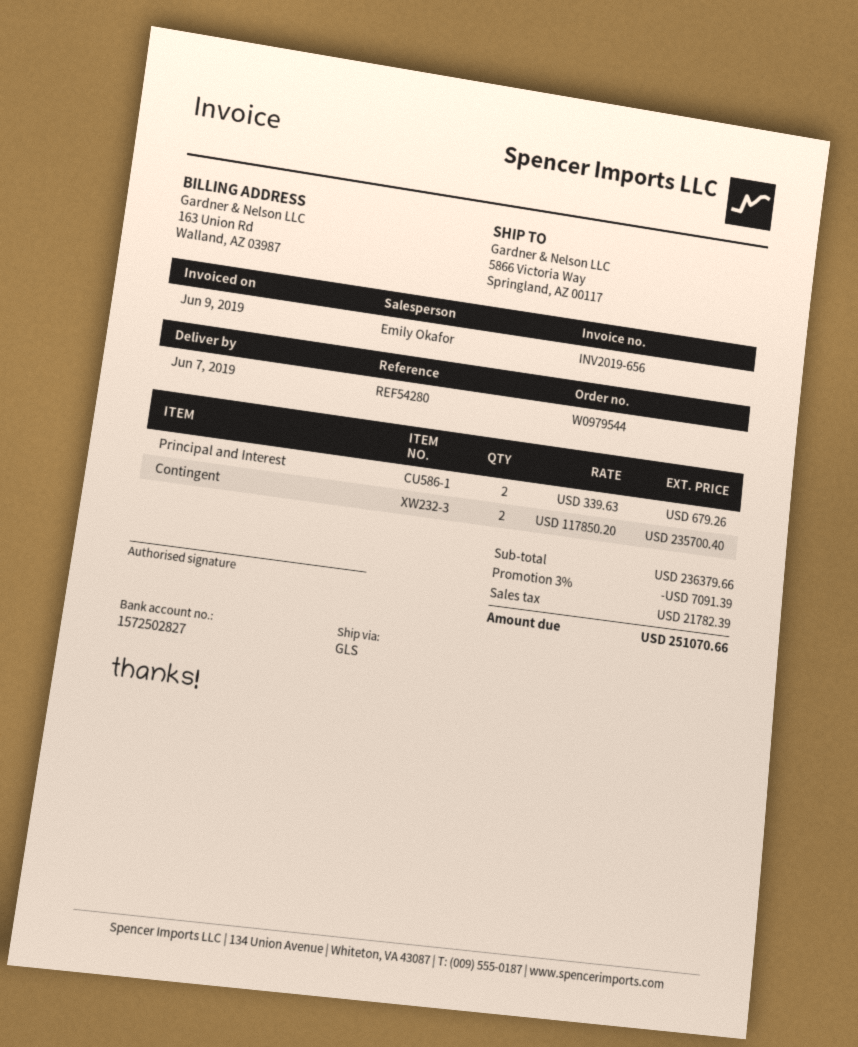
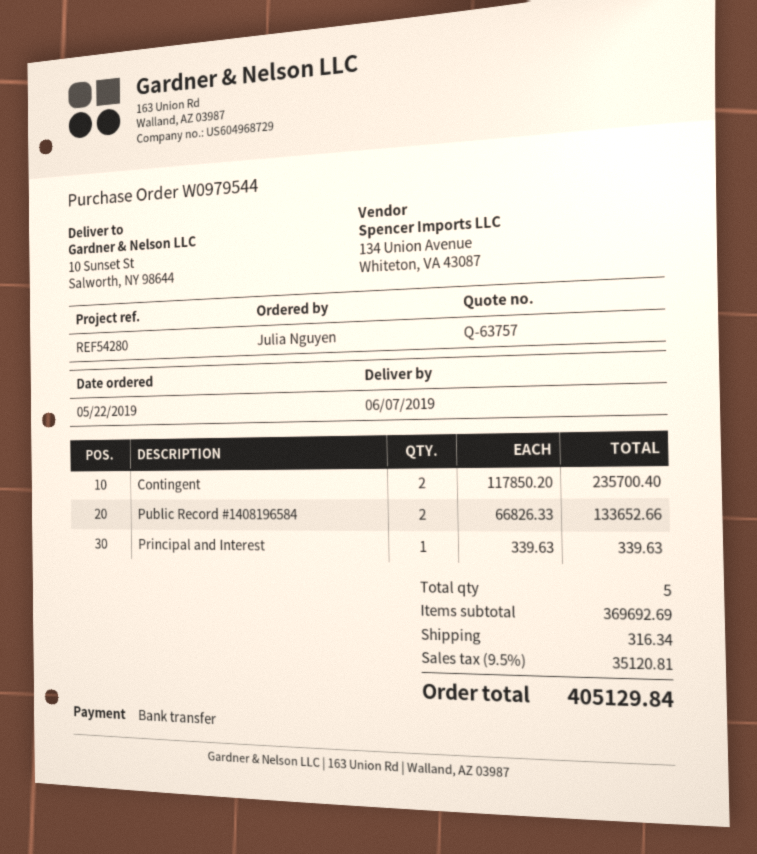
ship to: 5866 Victoria Way, Springland, AZ 00117 -> 10 Sunset St, Salworth, NY 98644
Principal and Interest: 2 x 339.63 = 679.26 -> 1 x 339.63 = 339.63
Public Record #1408196584: none -> 2 x 66826.33 = 133652.66
subtotal: 236379.66 -> 369692.69
discount: 3% = 7091.39 -> none
shipping: none -> 316.34
tax: 21782.39 -> 35120.81
total: 251070.66 -> 405129.84

